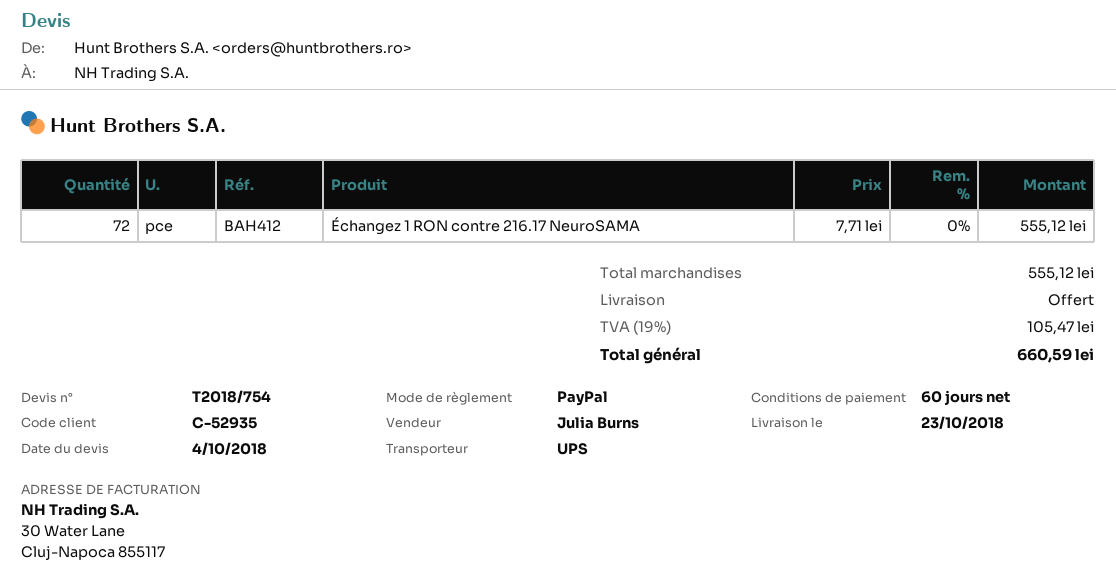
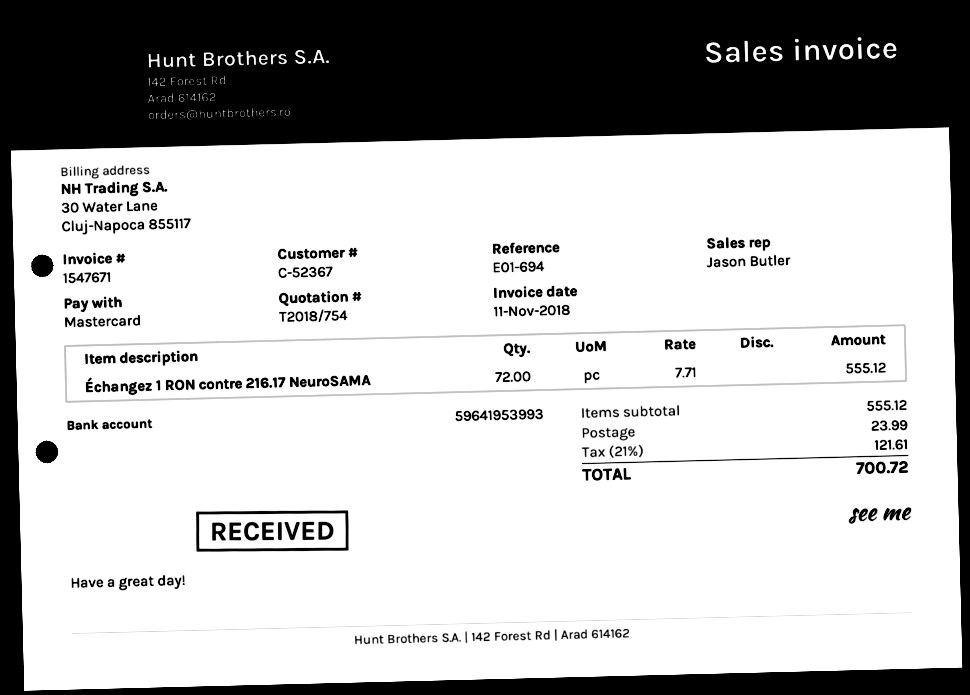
customer number: C-52935 -> C-52367
sales rep: Julia Burns -> Jason Butler
payment method: PayPal -> Mastercard
shipping: 0.00 -> 23.99
tax: 19% = 105.47 -> 21% = 121.61
total: 660.59 -> 700.72

